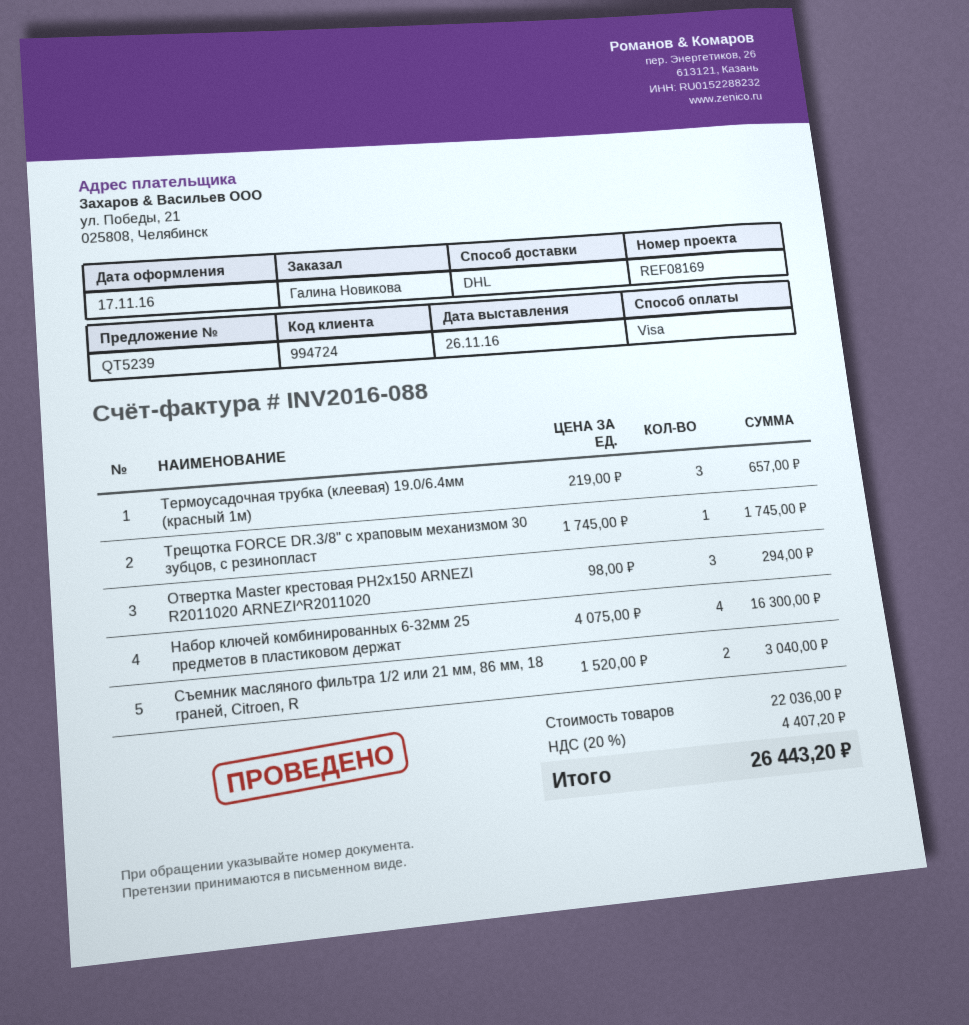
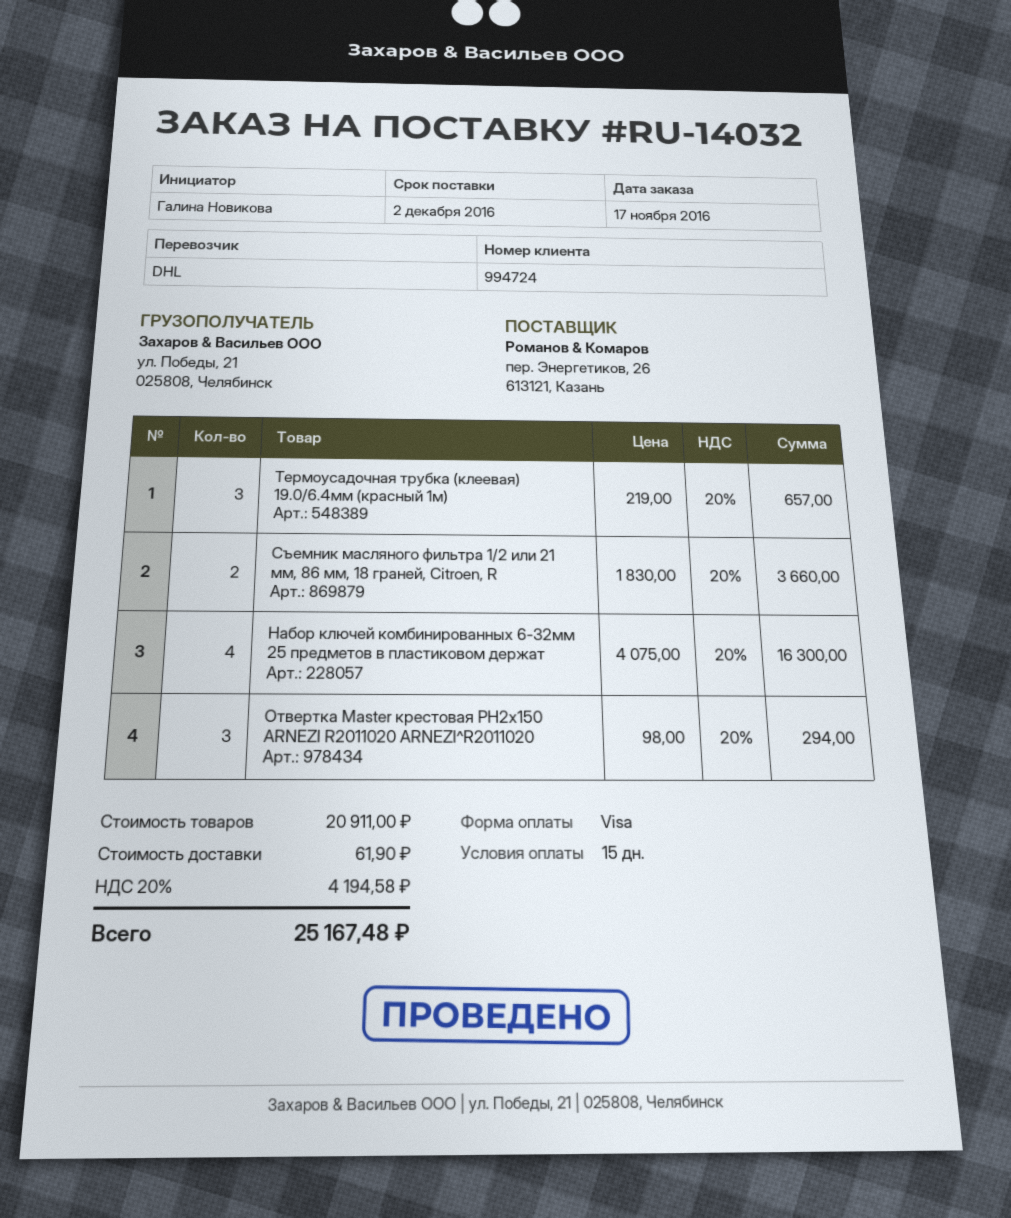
Трещотка FORCE DR.3/8" с храповым механизмом 30 зубцов, с резинопласт: 1 x 1745.00 = 1745.00 -> none
Съемник масляного фильтра 1/2 или 21 мм, 86 мм, 18 граней, Citroen, R: 2 x 1520.00 = 3040.00 -> 2 x 1830.00 = 3660.00
subtotal: 22036.00 -> 20911.00
shipping: none -> 61.90
tax: 20% = 4407.20 -> 20% = 4194.58
total: 26443.20 -> 25167.48

